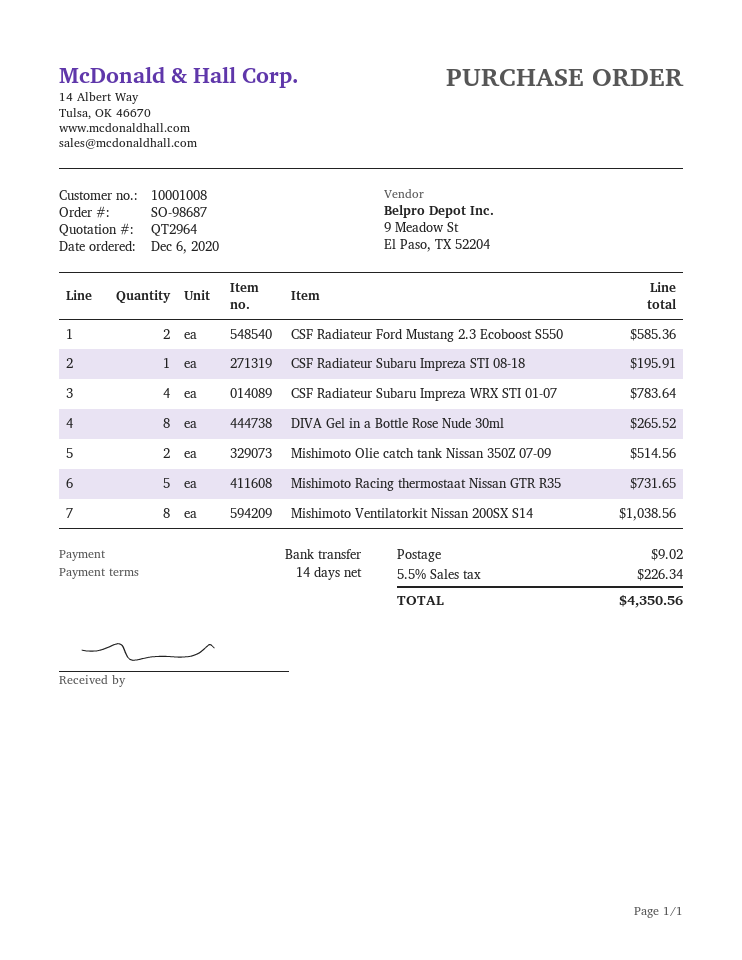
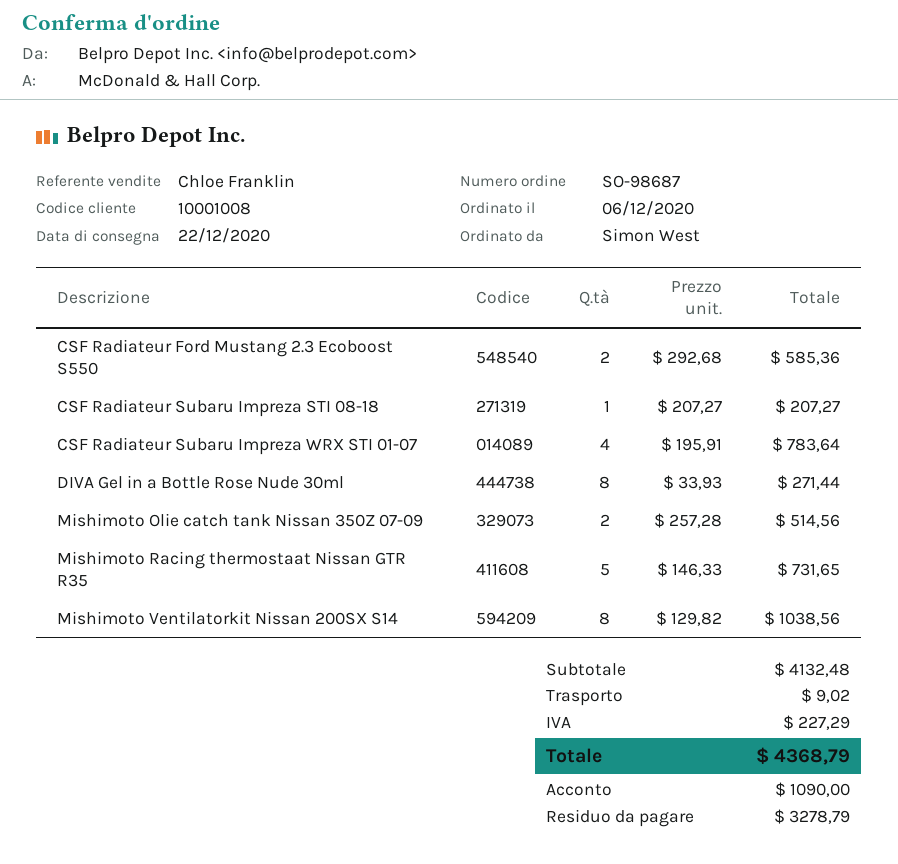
CSF Radiateur Subaru Impreza STI 08-18: 1 for 195.91 -> 1 for 207.27
DIVA Gel in a Bottle Rose Nude 30ml: 8 for 265.52 -> 8 for 271.44
tax: 226.34 -> 227.29
total: 4350.56 -> 4368.79

